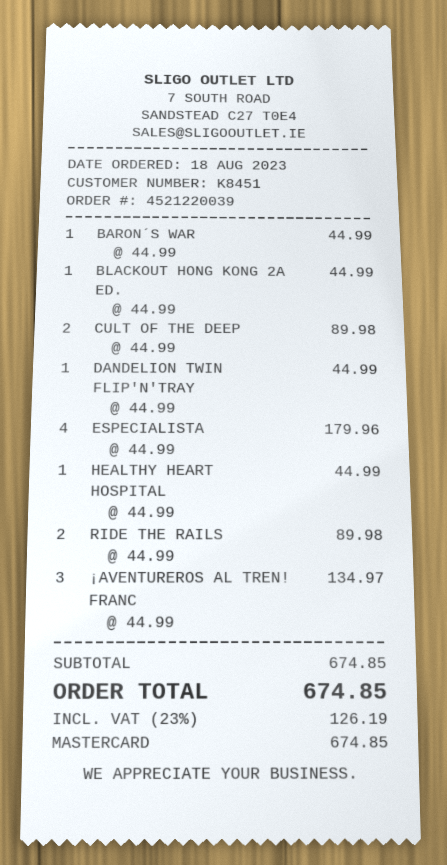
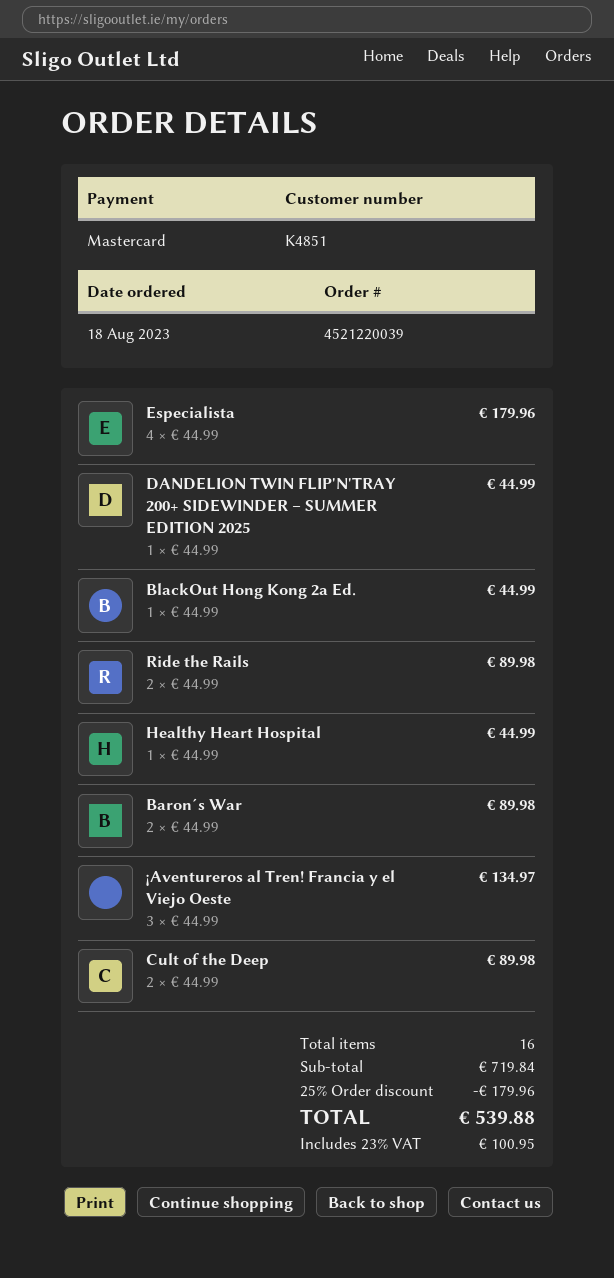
customer number: K8451 -> K4851
BARON´S WAR: 1 x 44.99 = 44.99 -> 2 x 44.99 = 89.98
subtotal: 674.85 -> 719.84
discount: none -> 25% = 179.96
tax: 23% = 126.19 -> 23% = 100.95
total: 674.85 -> 539.88

